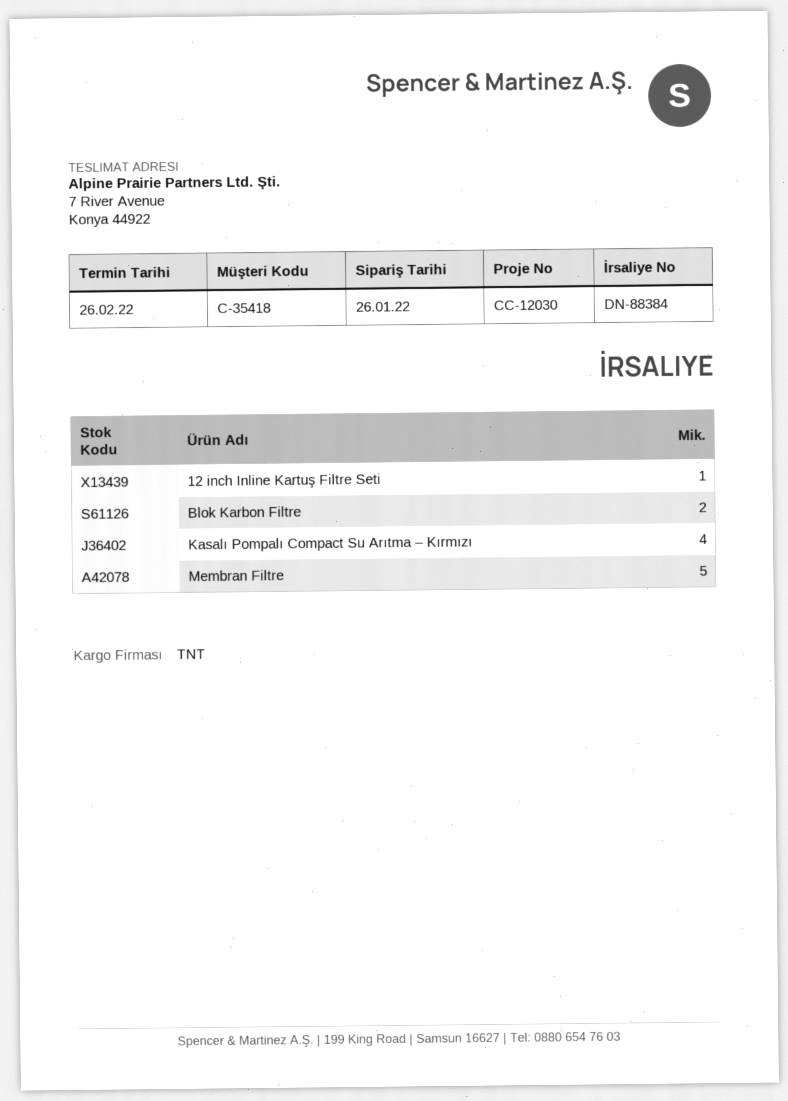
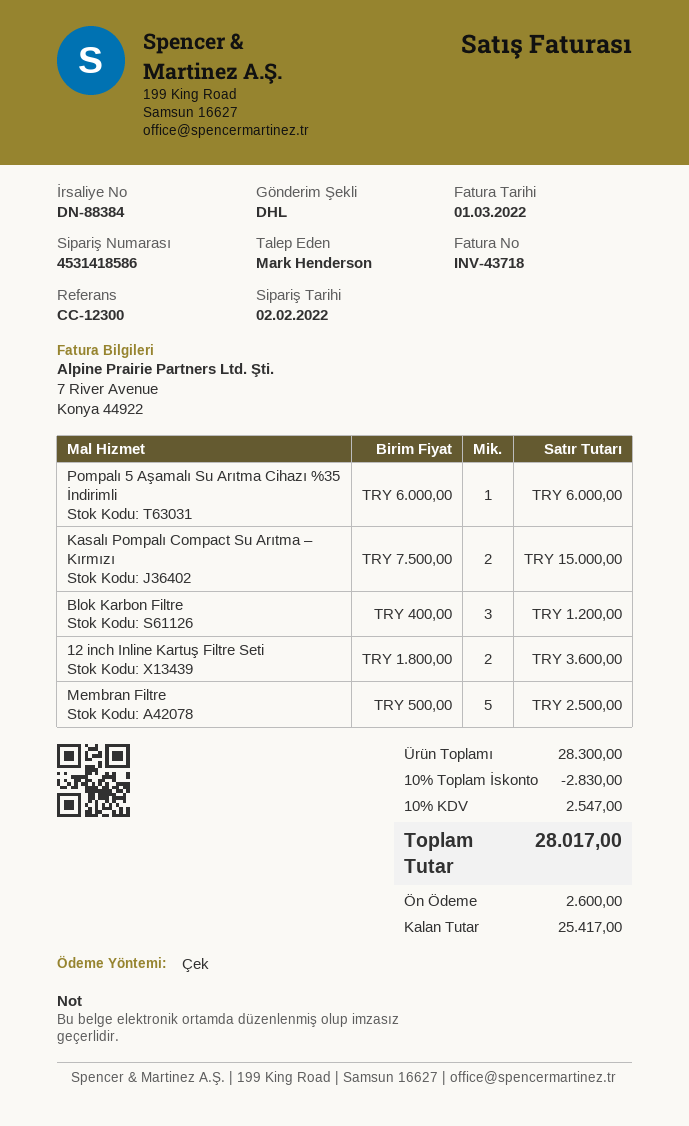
order date: 2022-01-26 -> 2022-02-02
reference: CC-12030 -> CC-12300
shipping method: TNT -> DHL
12 inch Inline Kartuş Filtre Seti: 1 -> 2
Blok Karbon Filtre: 2 -> 3
Kasalı Pompalı Compact Su Arıtma – Kırmızı: 4 -> 2
Pompalı 5 Aşamalı Su Arıtma Cihazı %35 İndirimli: none -> 1

